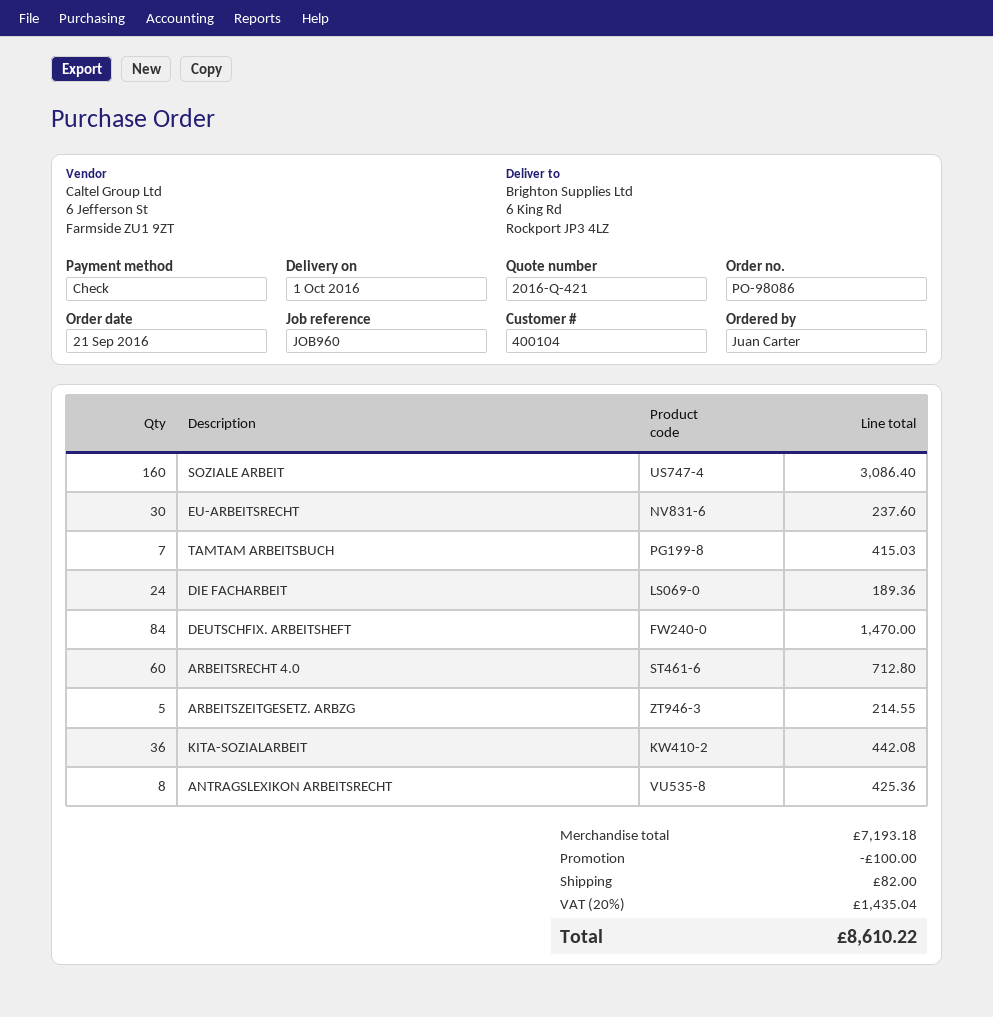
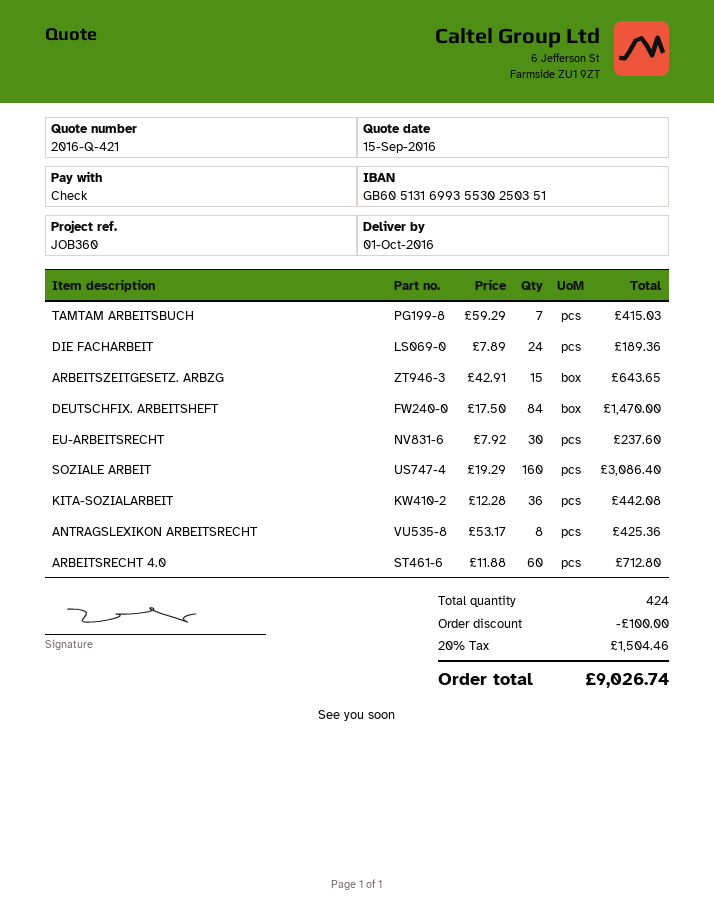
reference: JOB960 -> JOB360
ARBEITSZEITGESETZ. ARBZG: 5 for 214.55 -> 15 for 643.65
shipping: 82.00 -> none
tax: 20% = 1435.04 -> 20% = 1504.46
total: 8610.22 -> 9026.74

